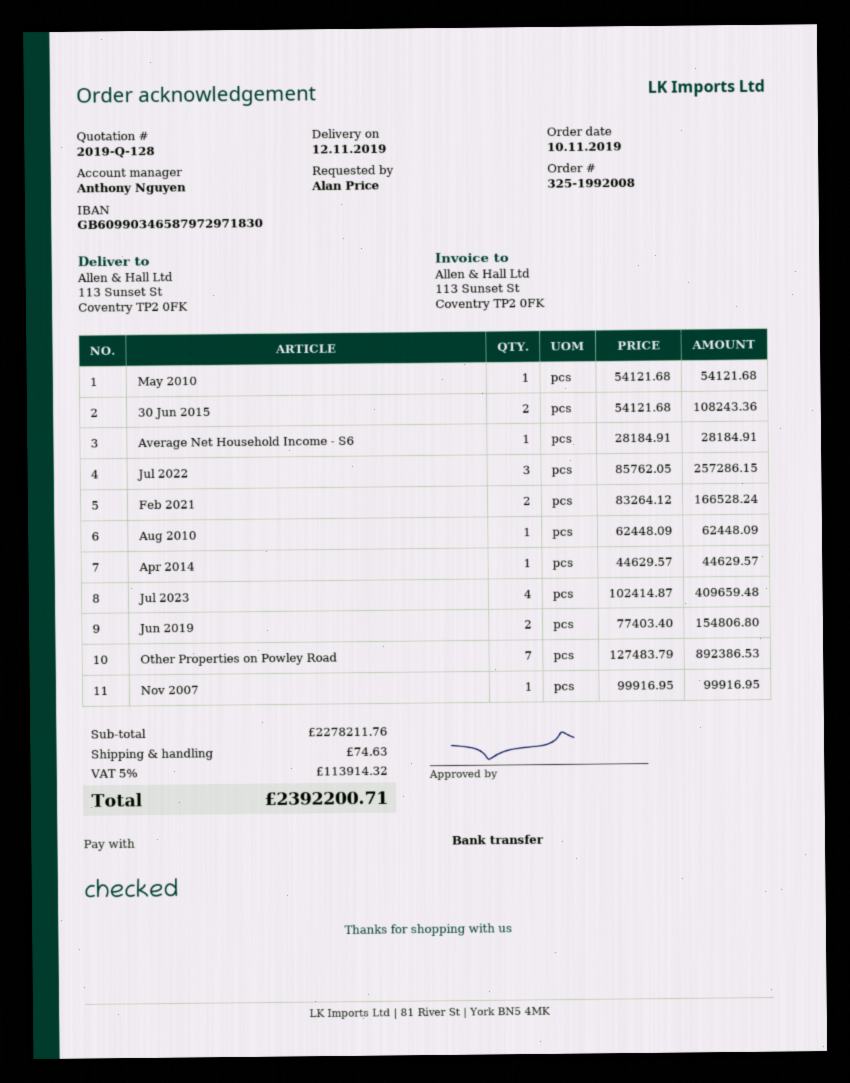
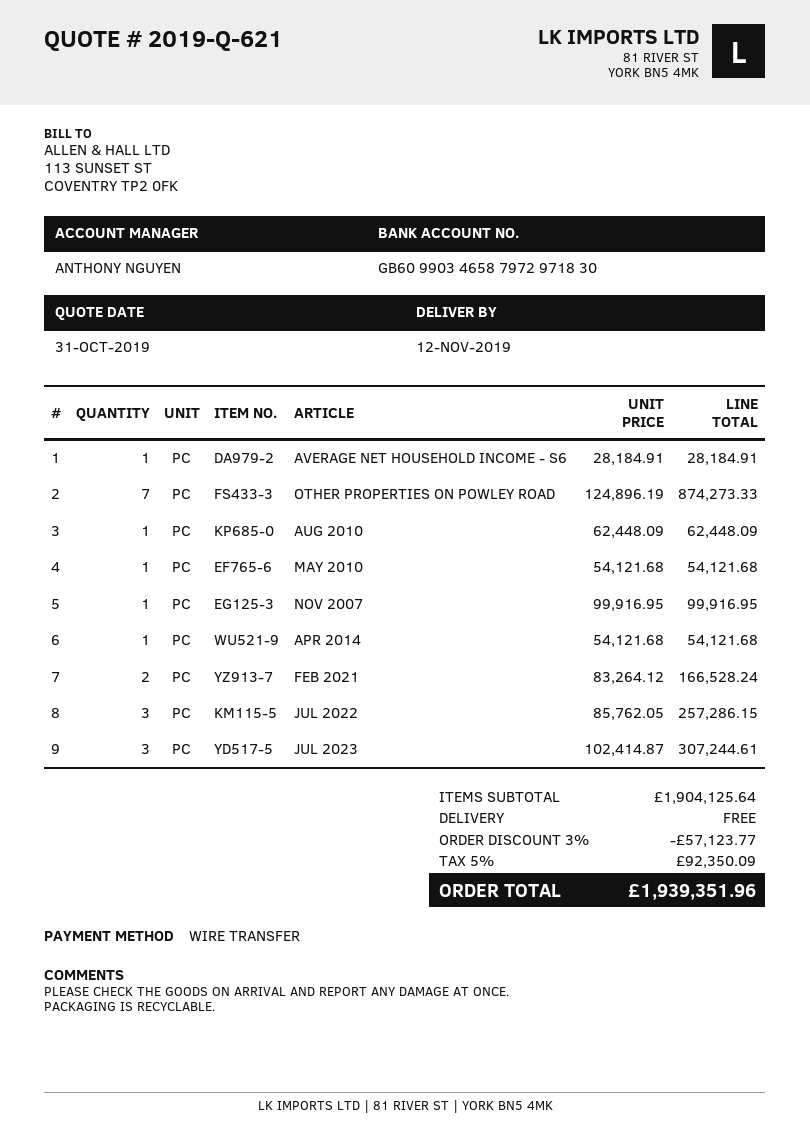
quote number: 2019-Q-128 -> 2019-Q-621
30 Jun 2015: 2 x 54121.68 = 108243.36 -> none
Apr 2014: 1 x 44629.57 = 44629.57 -> 1 x 54121.68 = 54121.68
Jul 2023: 4 x 102414.87 = 409659.48 -> 3 x 102414.87 = 307244.61
Jun 2019: 2 x 77403.40 = 154806.80 -> none
Other Properties on Powley Road: 7 x 127483.79 = 892386.53 -> 7 x 124896.19 = 874273.33
subtotal: 2278211.76 -> 1904125.64
discount: none -> 3% = 57123.77
shipping: 74.63 -> 0.00
tax: 5% = 113914.32 -> 5% = 92350.09
total: 2392200.71 -> 1939351.96

